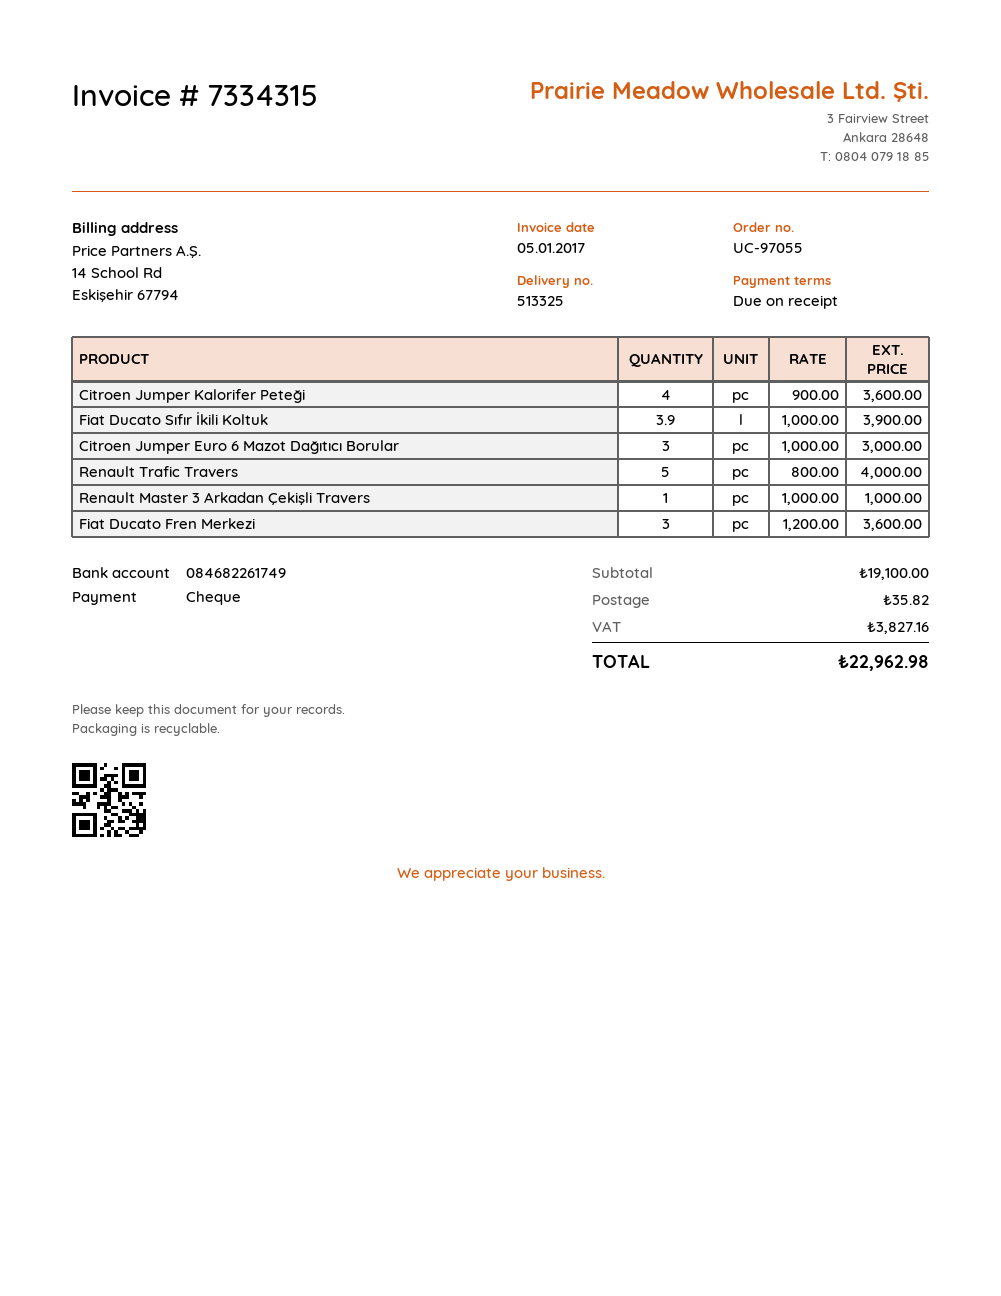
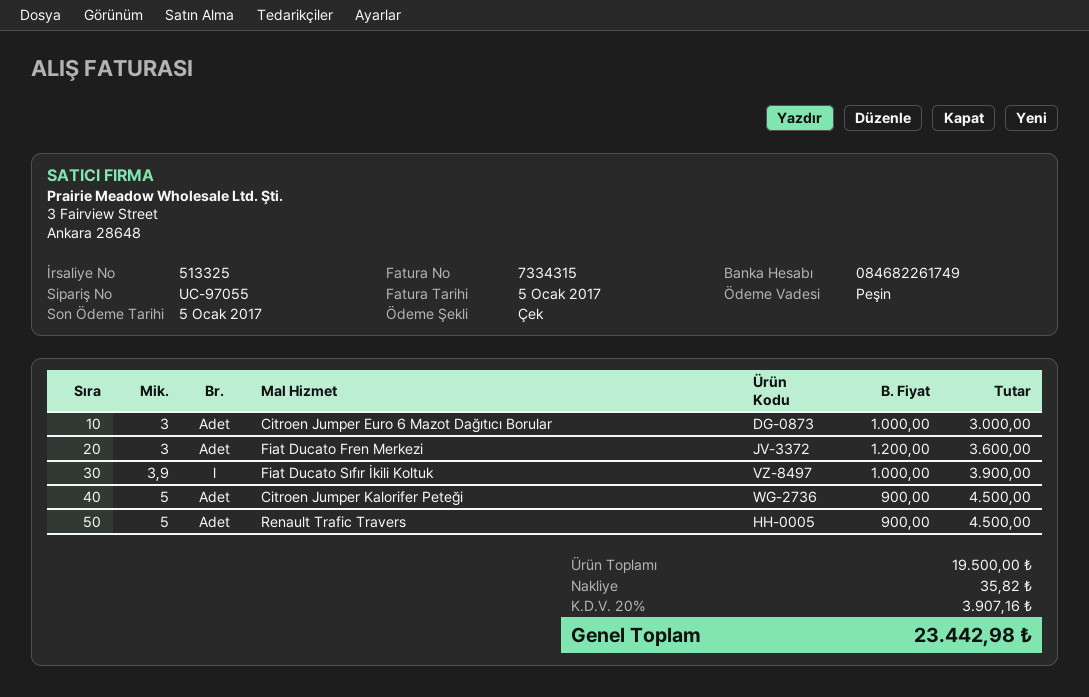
Citroen Jumper Kalorifer Peteği: 4 x 900.00 = 3600.00 -> 5 x 900.00 = 4500.00
Renault Trafic Travers: 5 x 800.00 = 4000.00 -> 5 x 900.00 = 4500.00
Renault Master 3 Arkadan Çekişli Travers: 1 x 1000.00 = 1000.00 -> none
subtotal: 19100.00 -> 19500.00
tax: 3827.16 -> 3907.16
total: 22962.98 -> 23442.98

